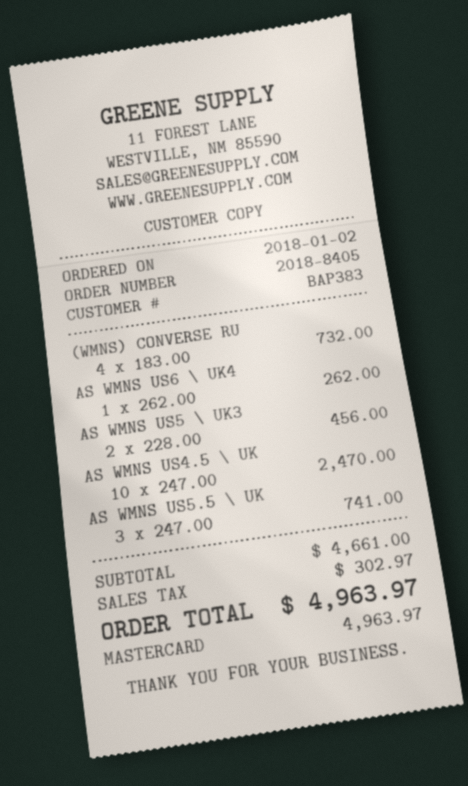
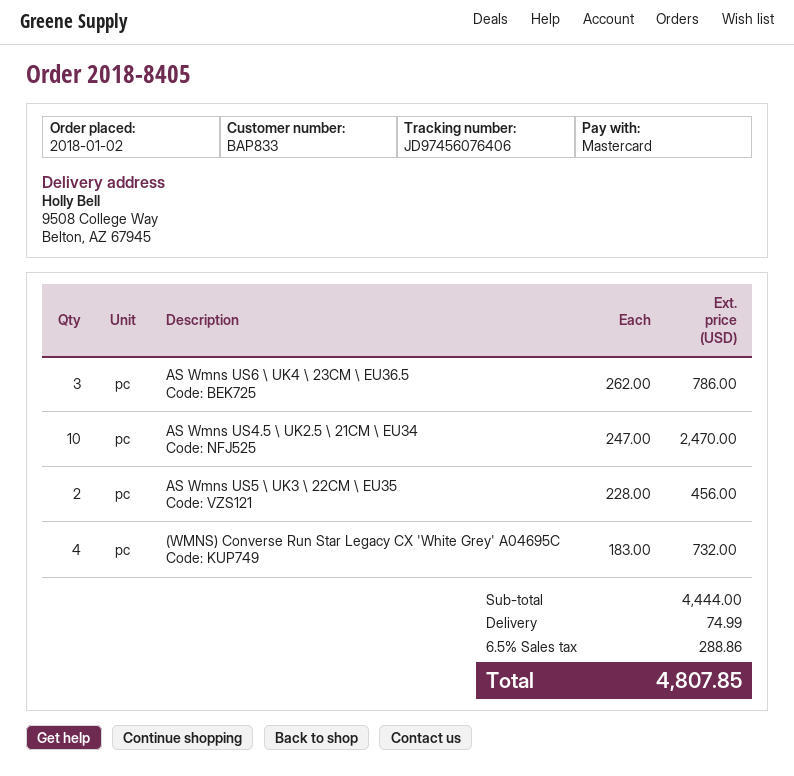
customer number: BAP383 -> BAP833
AS WMNS US6 \ UK4: 1 x 262.00 = 262.00 -> 3 x 262.00 = 786.00
AS WMNS US5.5 \ UK: 3 x 247.00 = 741.00 -> none
subtotal: 4661.00 -> 4444.00
shipping: none -> 74.99
tax: 302.97 -> 288.86
total: 4963.97 -> 4807.85

